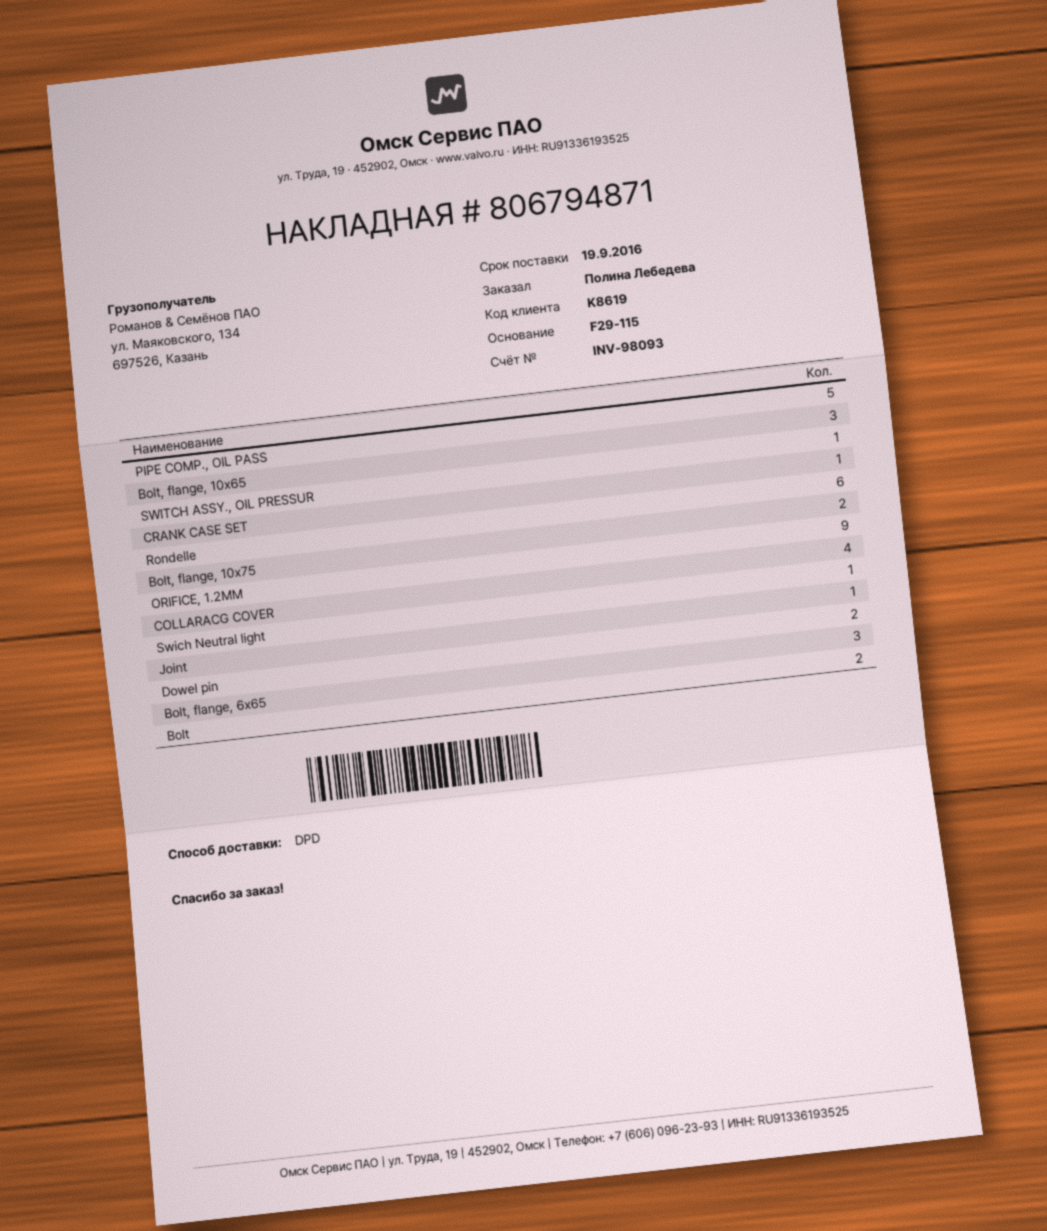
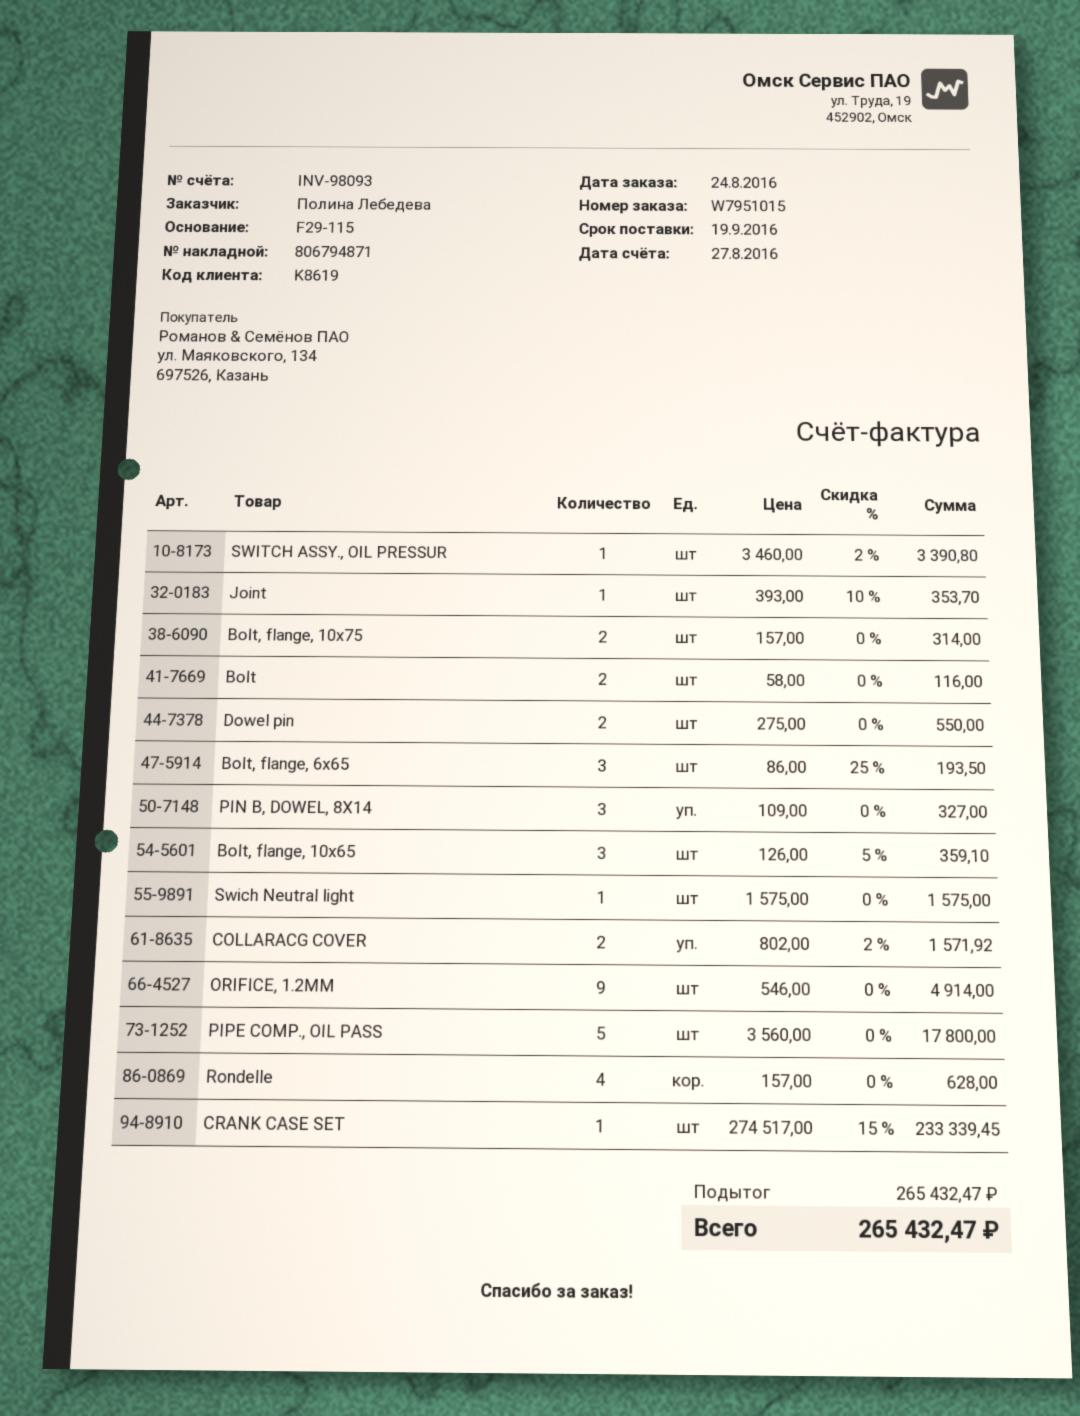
Rondelle: 6 -> 4
COLLARACG COVER: 4 -> 2
PIN B, DOWEL, 8X14: none -> 3

